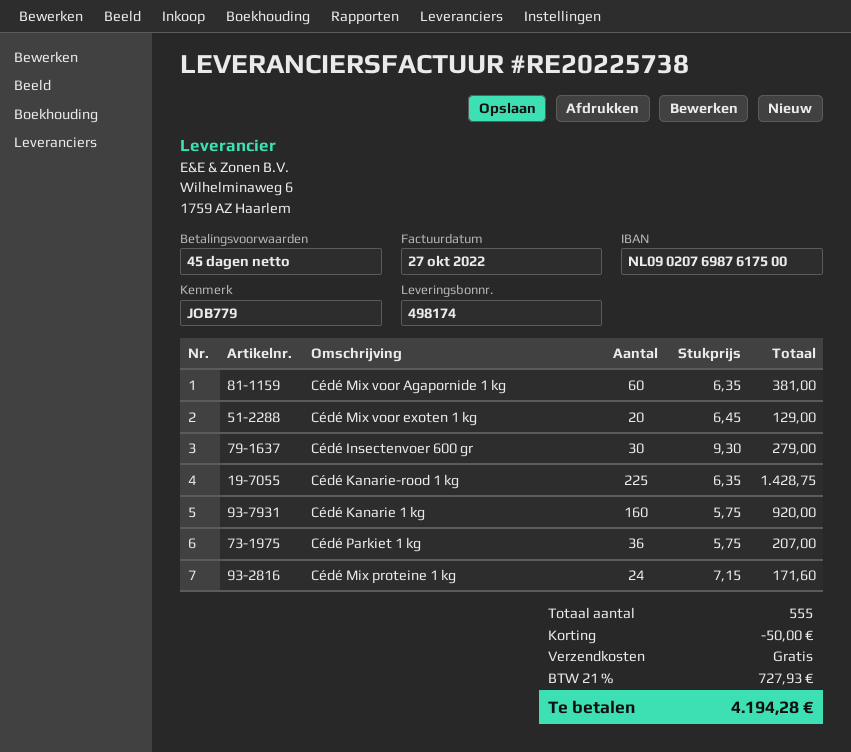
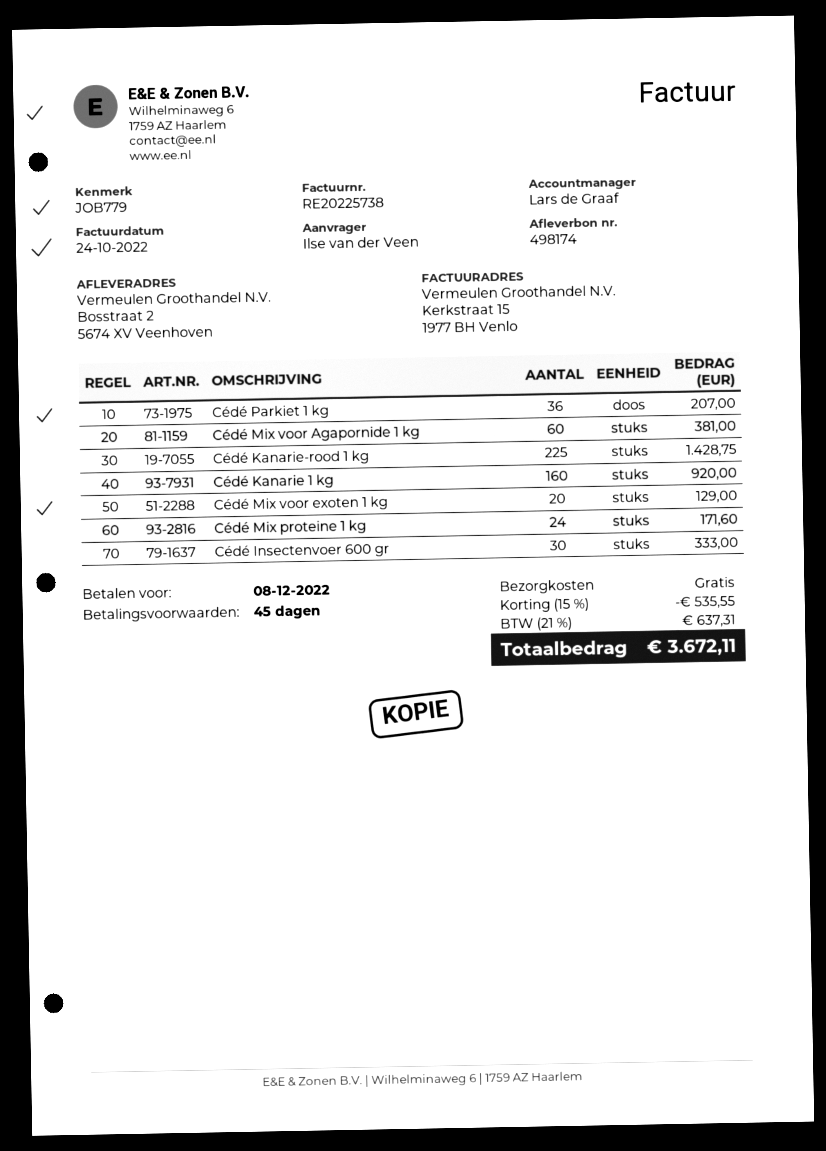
invoice date: 2022-10-27 -> 2022-10-24
Cédé Insectenvoer 600 gr: 30 for 279.00 -> 30 for 333.00
discount: 50.00 -> 535.55
tax: 21% = 727.93 -> 21% = 637.31
total: 4194.28 -> 3672.11

